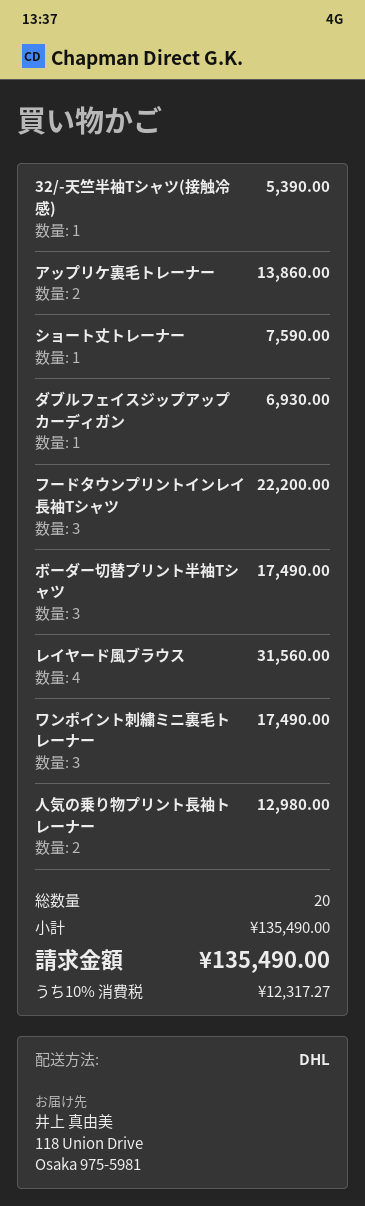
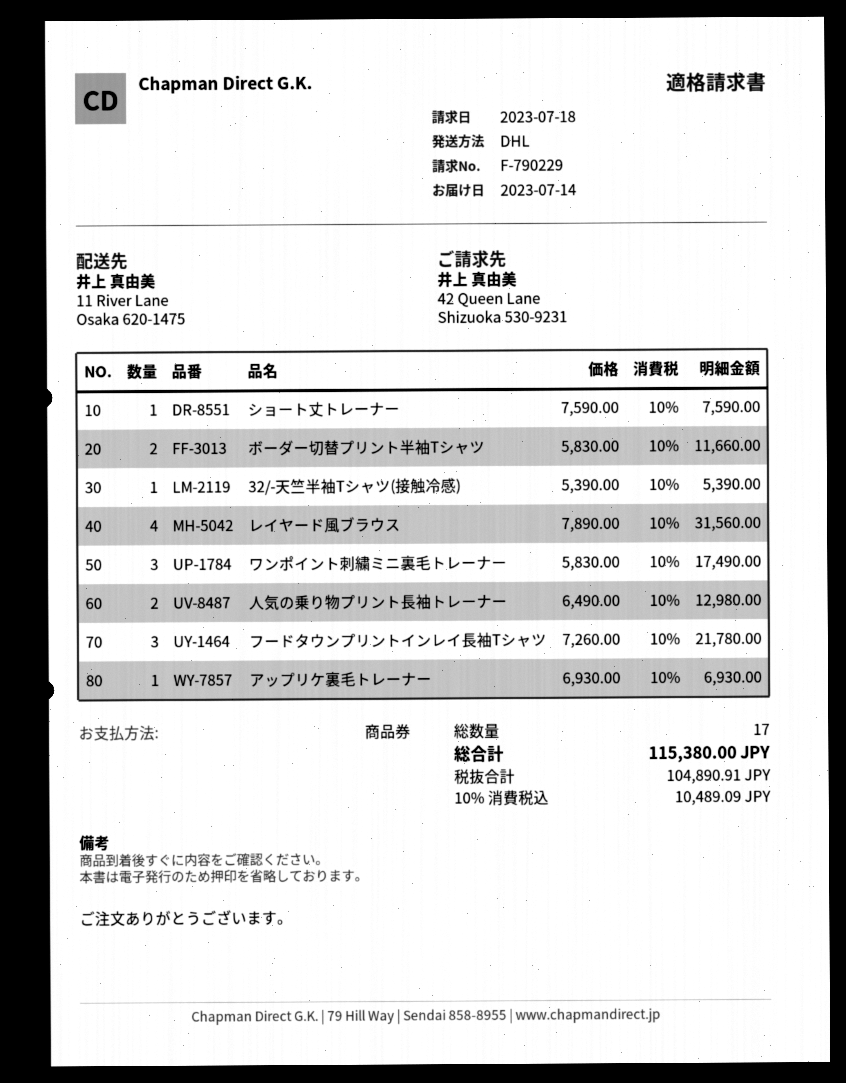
ship to: 118 Union Drive, Osaka 975-5981 -> 11 River Lane, Osaka 620-1475
アップリケ裏毛トレーナー: 2 for 13860.00 -> 1 for 6930.00
ダブルフェイスジップアップカーディガン: 1 for 6930.00 -> none
フードタウンプリントインレイ長袖Tシャツ: 3 for 22200.00 -> 3 for 21780.00
ボーダー切替プリント半袖Tシャツ: 3 for 17490.00 -> 2 for 11660.00
total quantity: 20 -> 17
tax: 10% = 12317.27 -> 10% = 10489.09
total: 135490.00 -> 115380.00

